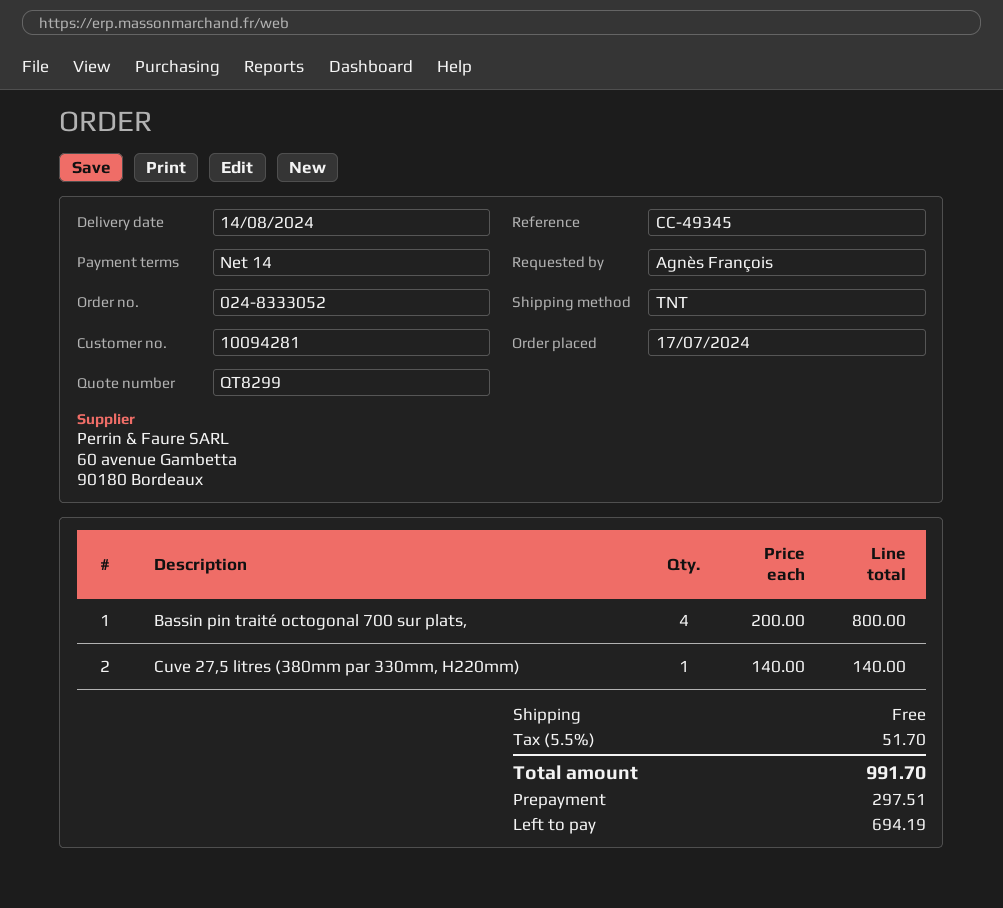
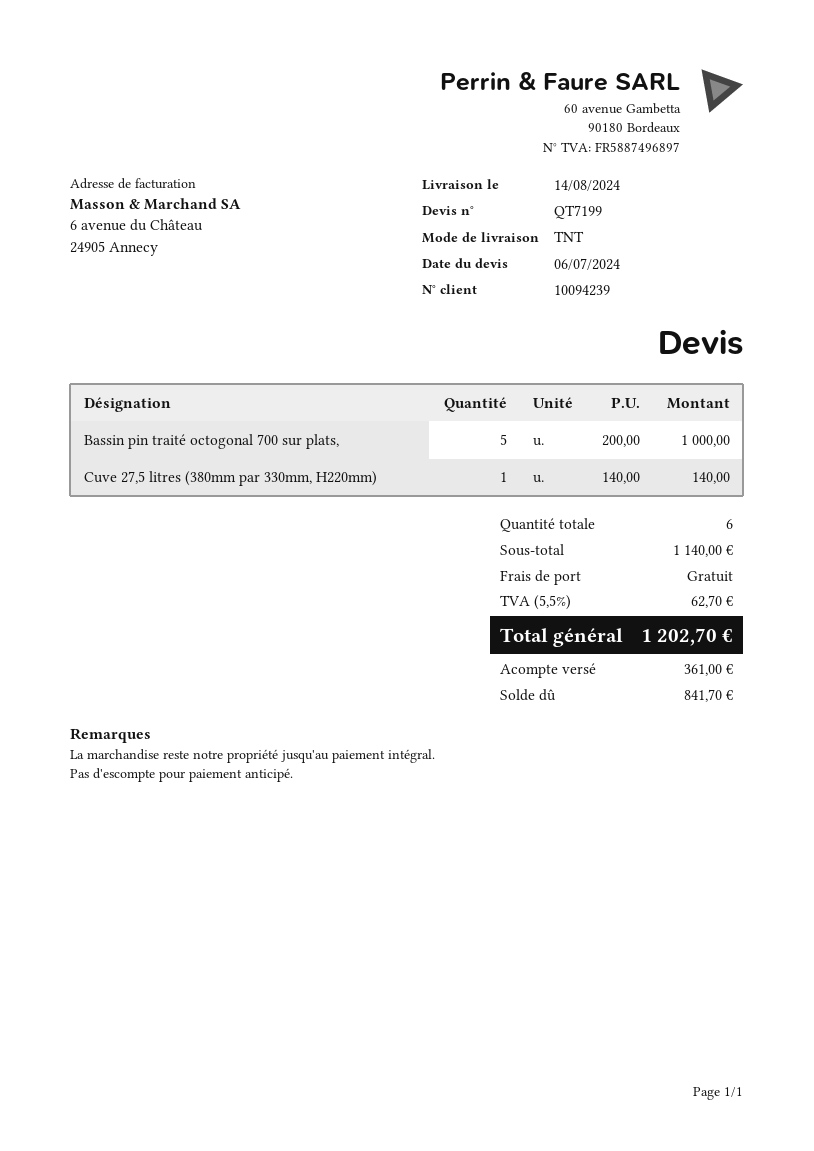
quote number: QT8299 -> QT7199
customer number: 10094281 -> 10094239
Bassin pin traité octogonal 700 sur plats,: 4 x 200.00 = 800.00 -> 5 x 200.00 = 1000.00
tax: 5.5% = 51.70 -> 5.5% = 62.70
total: 991.70 -> 1202.70
deposit: 297.51 -> 361.00
balance: 694.19 -> 841.70

